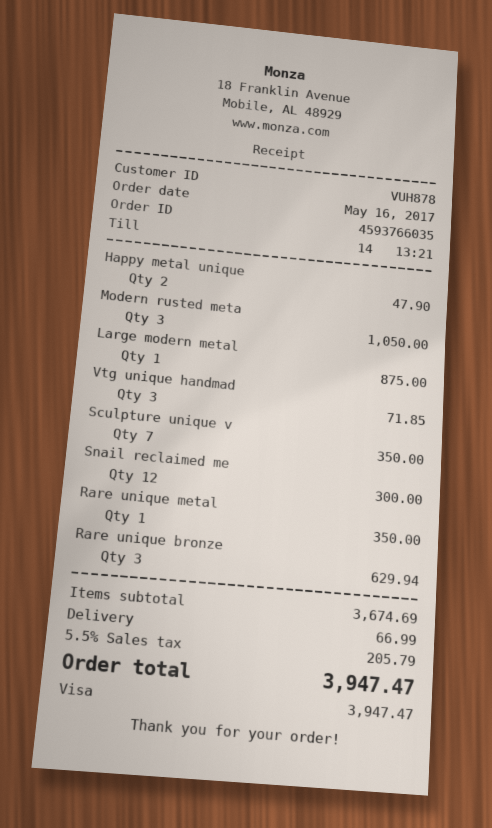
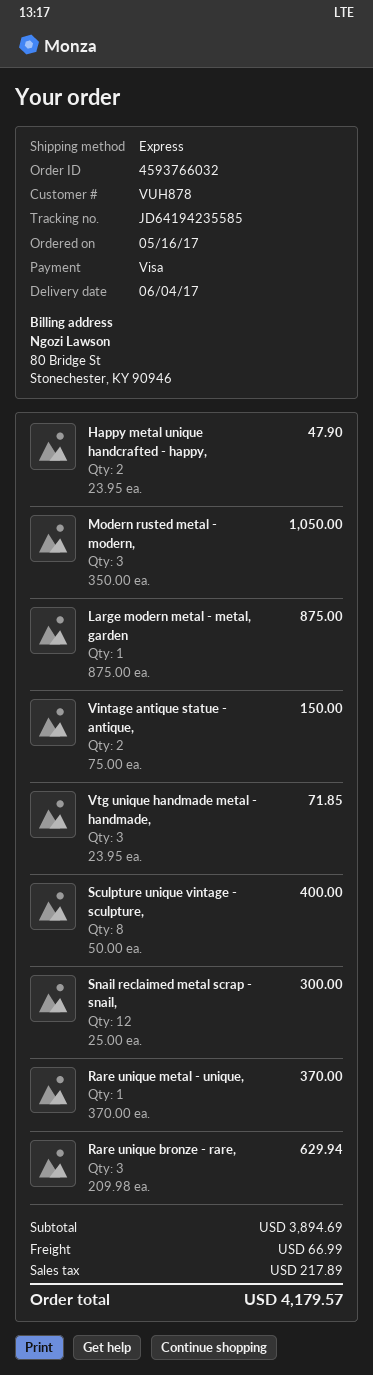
order number: 4593766035 -> 4593766032
Sculpture unique v: 7 for 350.00 -> 8 for 400.00
Rare unique metal: 1 for 350.00 -> 1 for 370.00
Vintage antique statue - antique,: none -> 2 for 150.00
subtotal: 3674.69 -> 3894.69
tax: 205.79 -> 217.89
total: 3947.47 -> 4179.57

